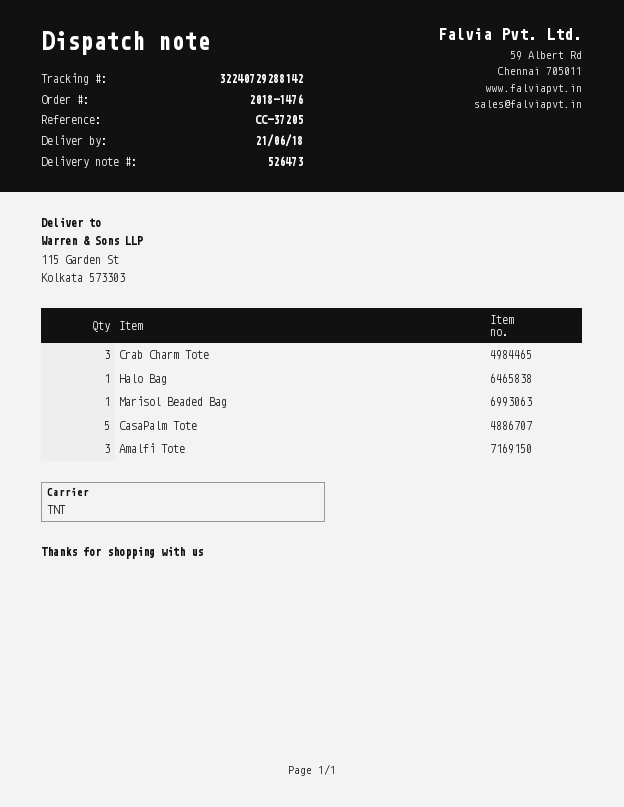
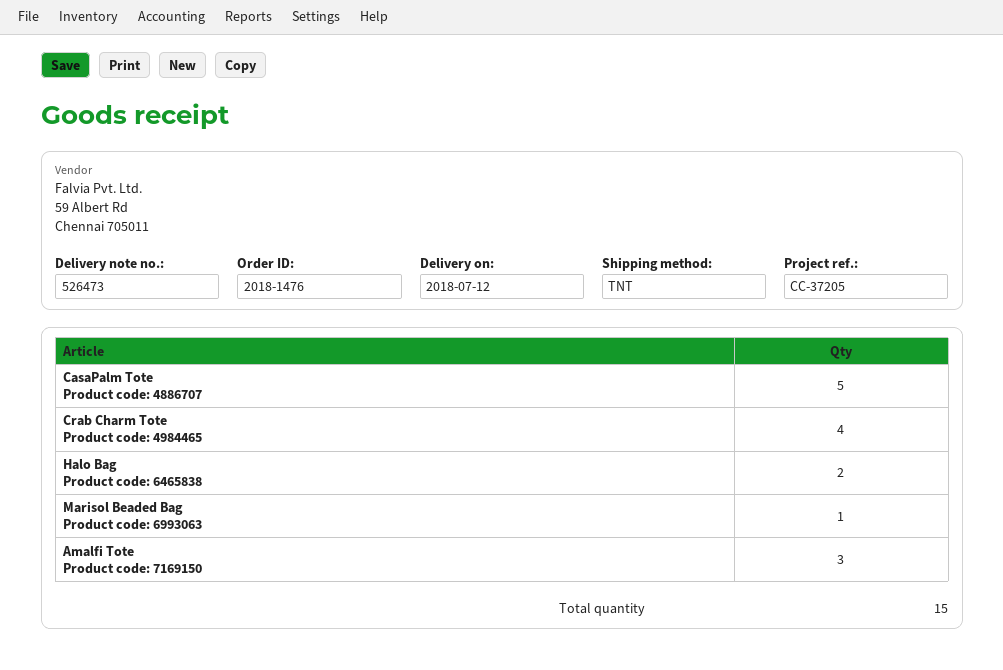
delivery date: 2018-06-21 -> 2018-07-12
Crab Charm Tote: 3 -> 4
Halo Bag: 1 -> 2

